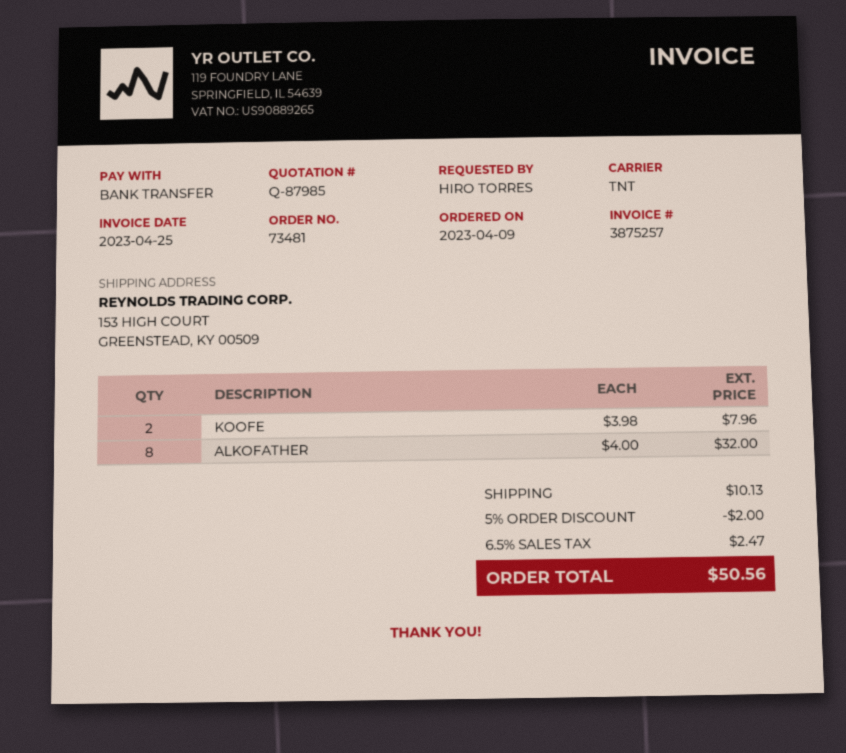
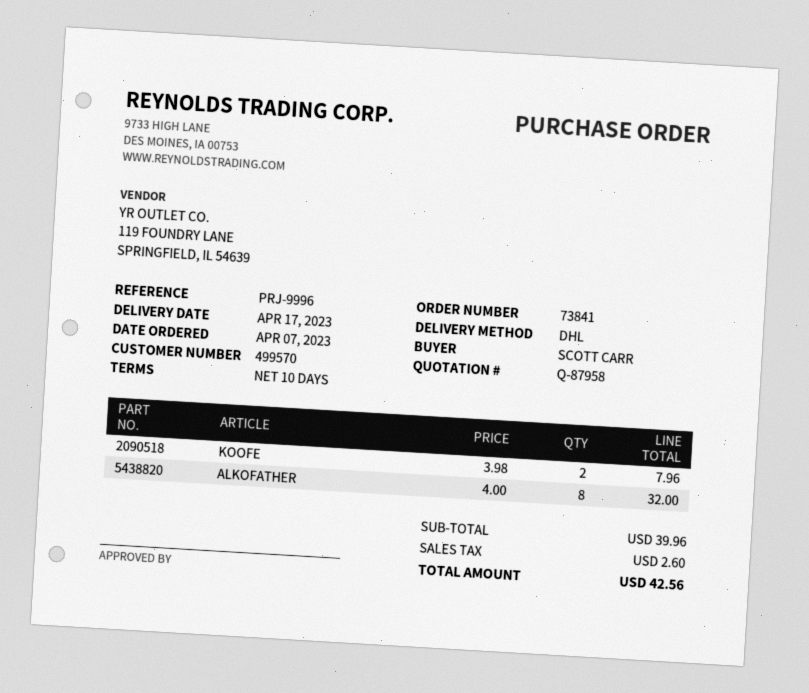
quote number: Q-87985 -> Q-87958
order number: 73481 -> 73841
order date: 2023-04-09 -> 2023-04-07
ordered by: HIRO TORRES -> SCOTT CARR
shipping method: TNT -> DHL
discount: 5% = 2.00 -> none
shipping: 10.13 -> none
tax: 2.47 -> 2.60
total: 50.56 -> 42.56

